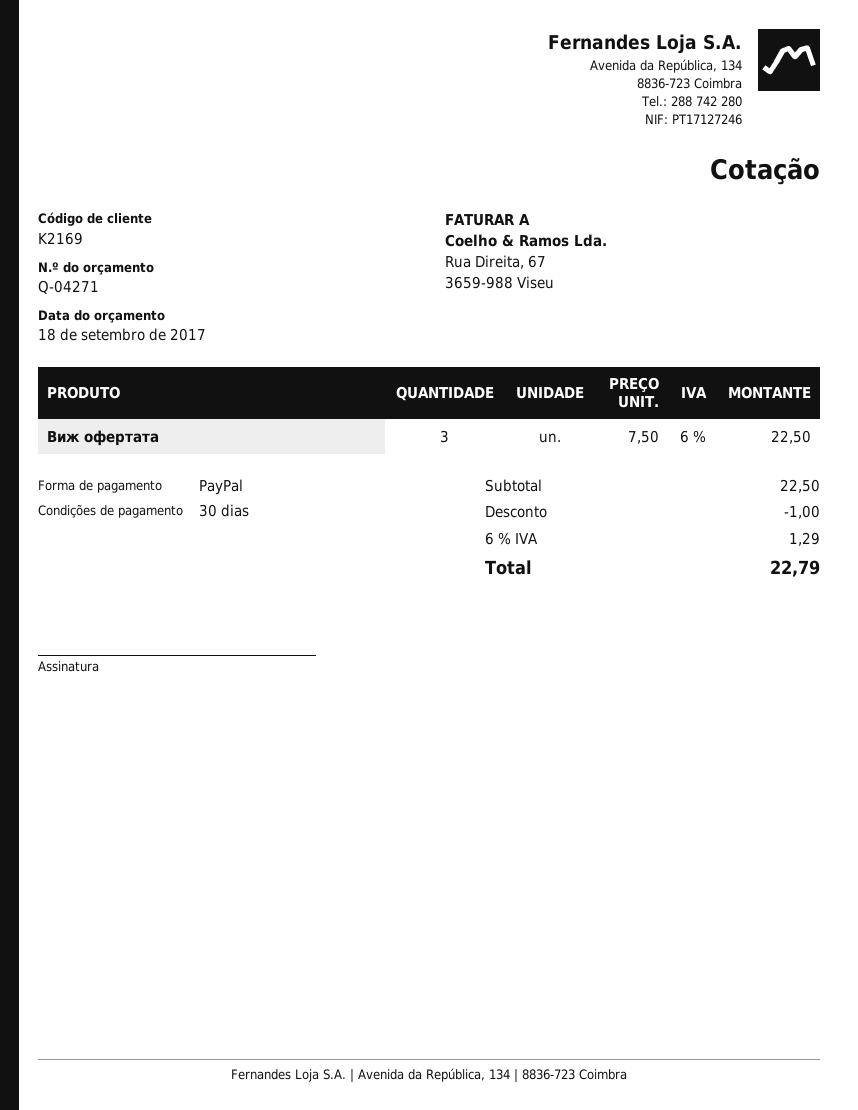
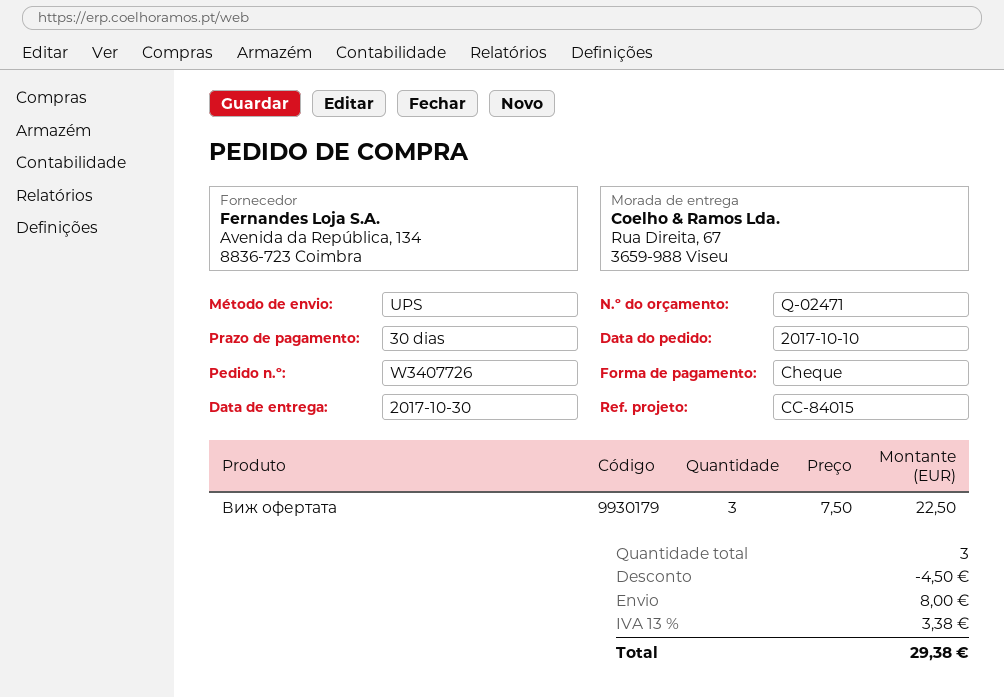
quote number: Q-04271 -> Q-02471
payment method: PayPal -> cheque
discount: 1.00 -> 4.50
shipping: none -> 8.00
tax: 6% = 1.29 -> 13% = 3.38
total: 22.79 -> 29.38

